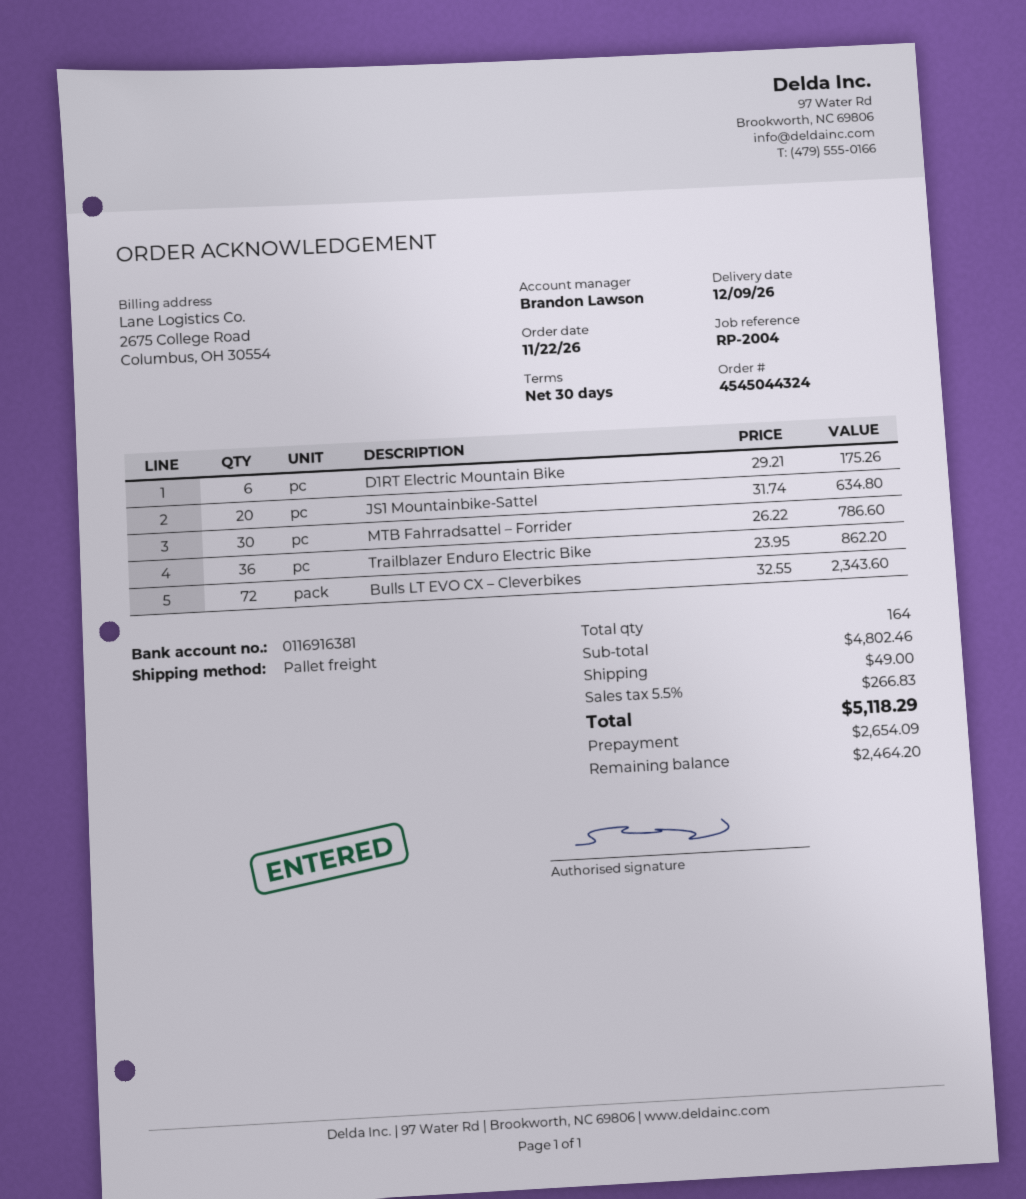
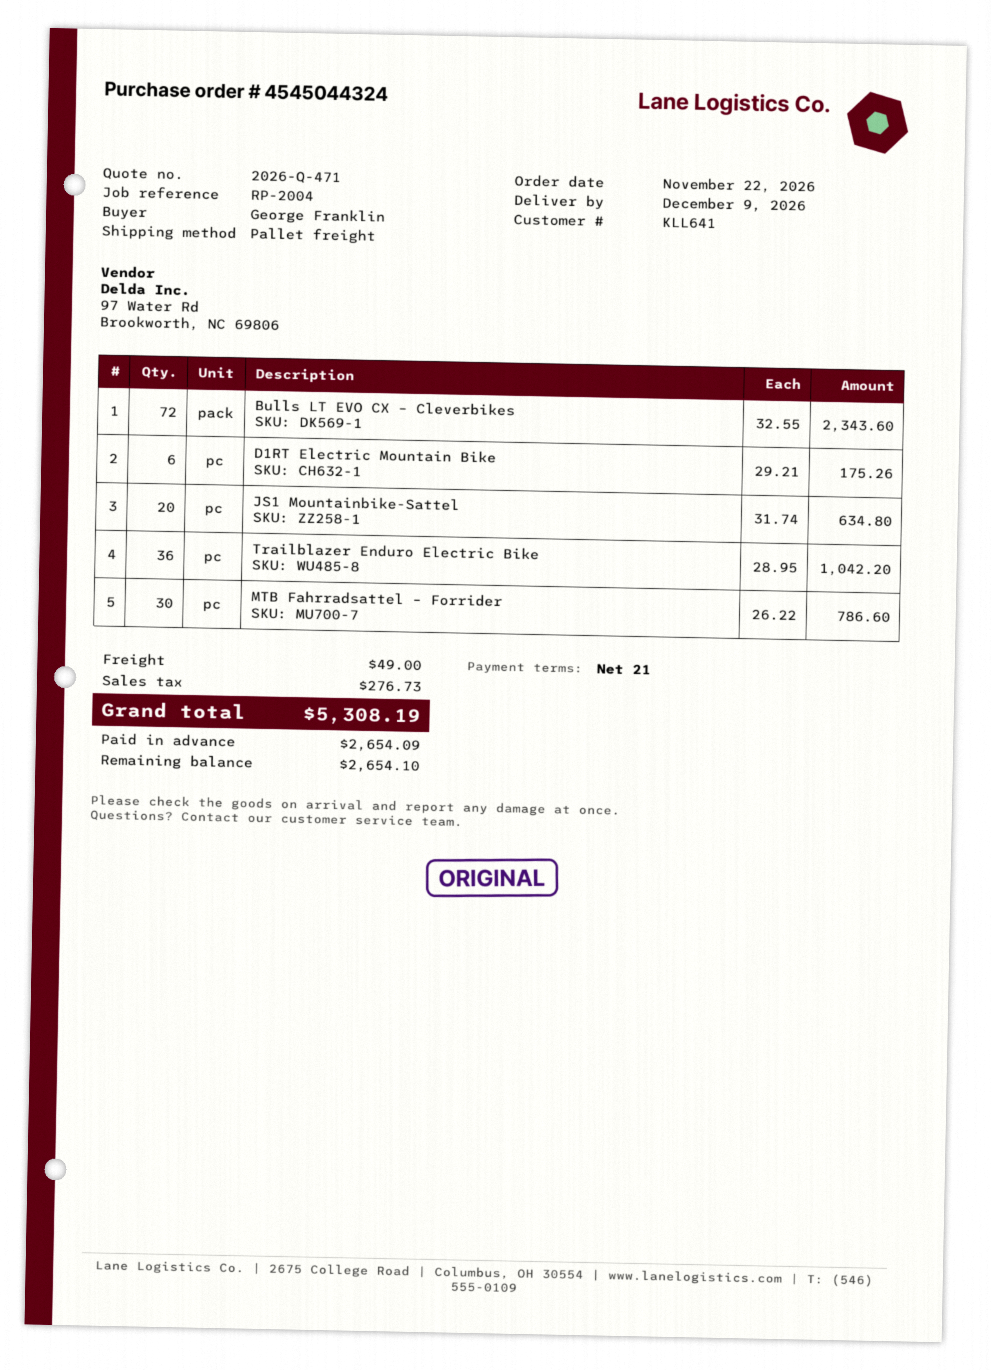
payment terms: 30 days -> 21 days
Trailblazer Enduro Electric Bike: 36 x 23.95 = 862.20 -> 36 x 28.95 = 1042.20
tax: 266.83 -> 276.73
total: 5118.29 -> 5308.19
balance: 2464.20 -> 2654.10

